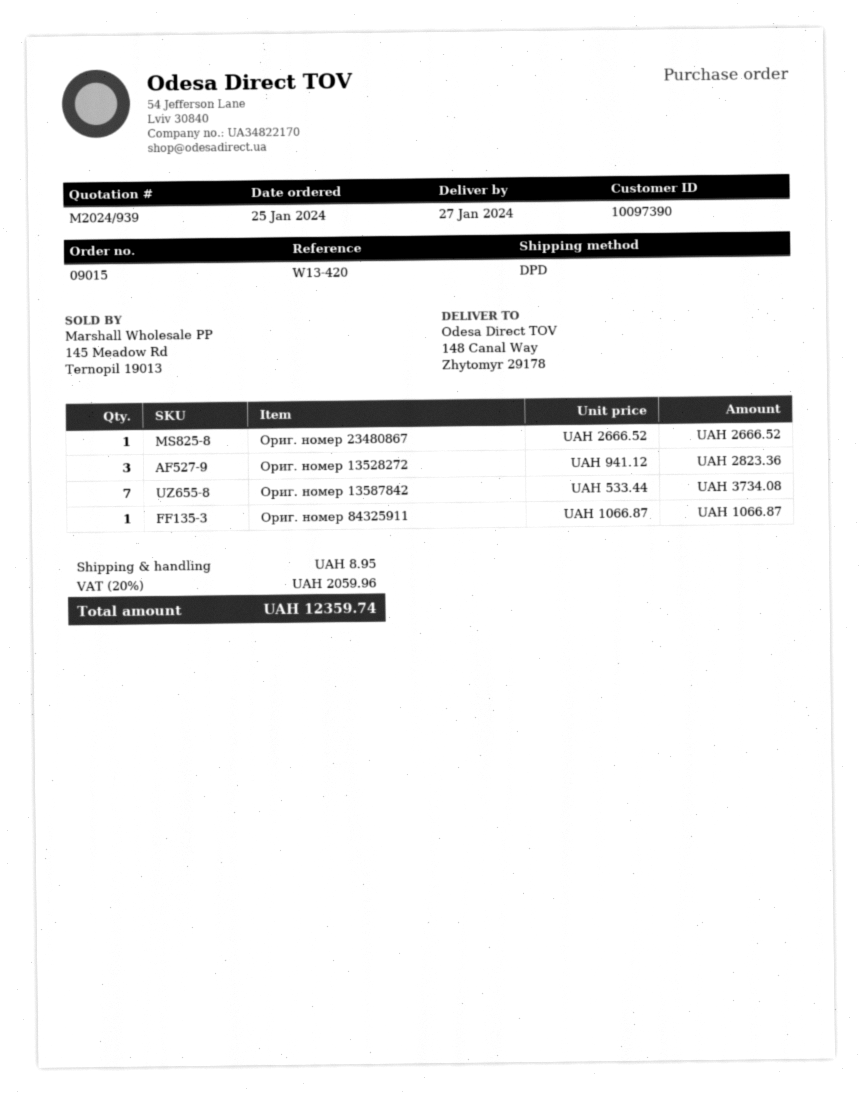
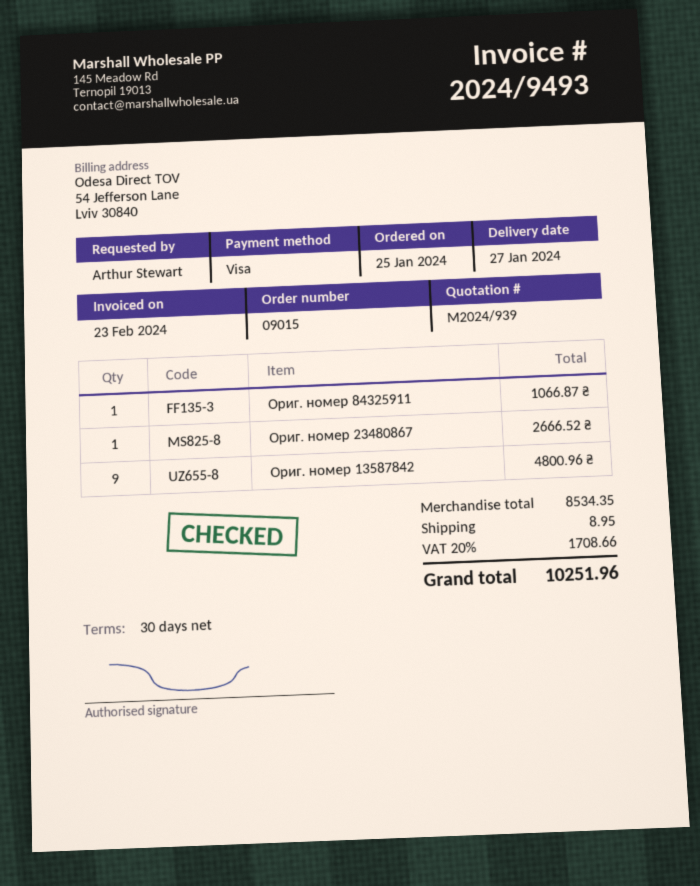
Ориг. номер 13528272: 3 for 2823.36 -> none
Ориг. номер 13587842: 7 for 3734.08 -> 9 for 4800.96
tax: 20% = 2059.96 -> 20% = 1708.66
total: 12359.74 -> 10251.96

